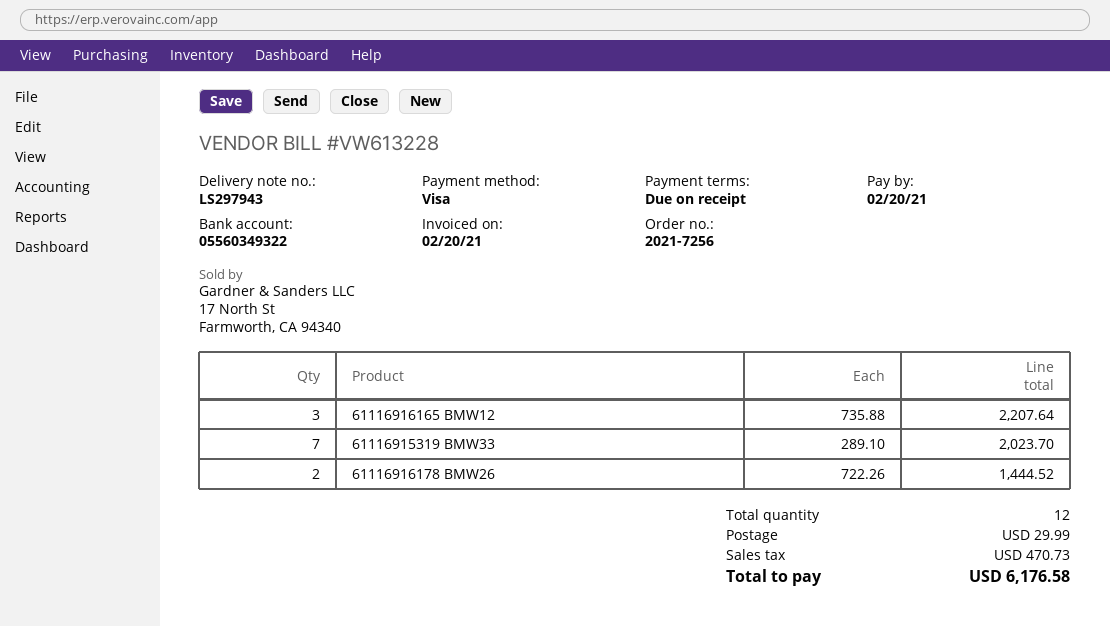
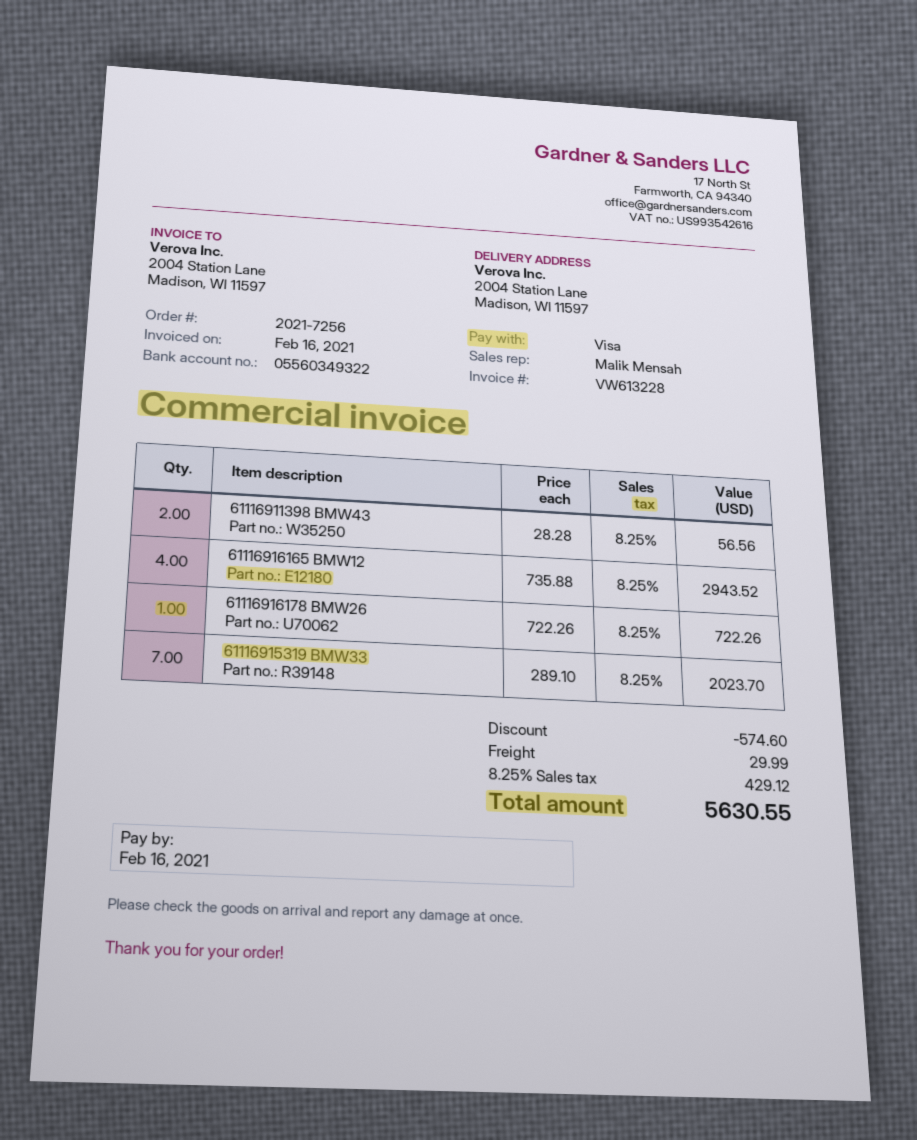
invoice date: 2021-02-20 -> 2021-02-16
due date: 2021-02-20 -> 2021-02-16
61116916165 BMW12: 3 x 735.88 = 2207.64 -> 4 x 735.88 = 2943.52
61116916178 BMW26: 2 x 722.26 = 1444.52 -> 1 x 722.26 = 722.26
61116911398 BMW43: none -> 2 x 28.28 = 56.56
discount: none -> 574.60
tax: 470.73 -> 429.12
total: 6176.58 -> 5630.55

